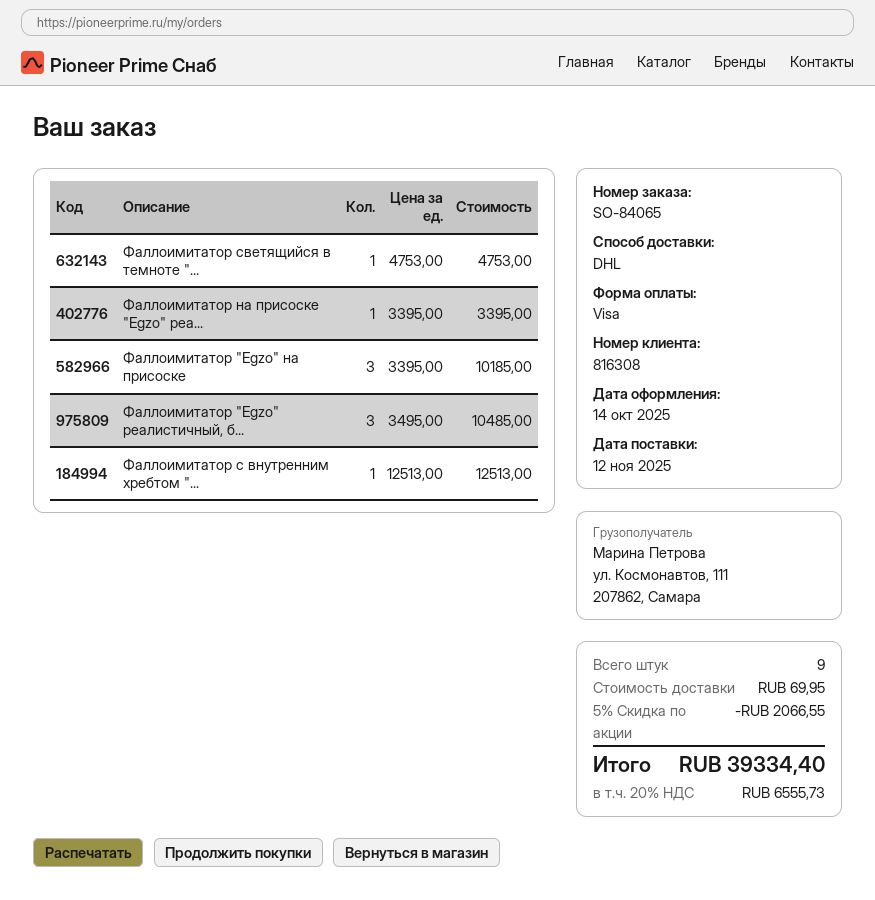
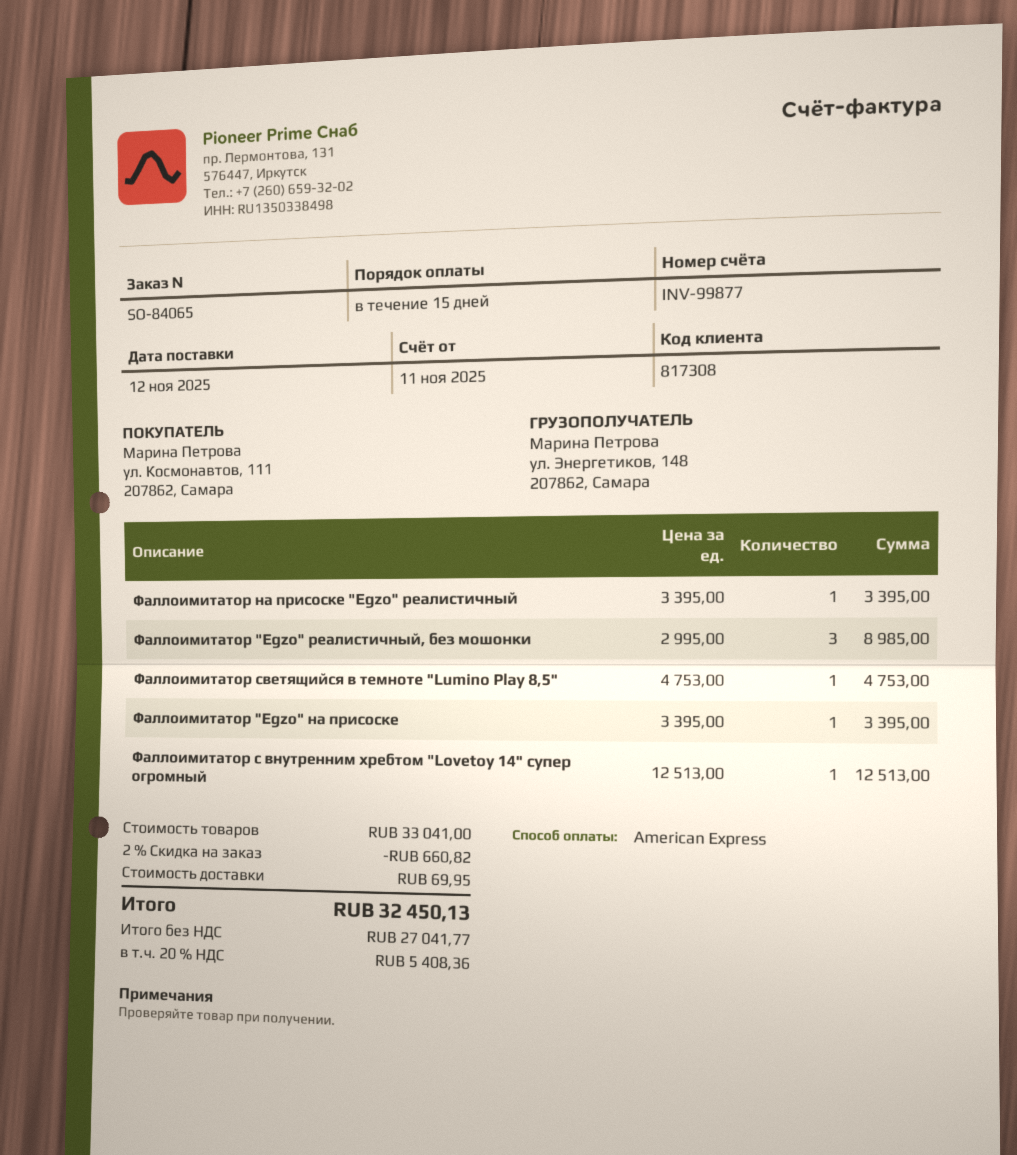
customer number: 816308 -> 817308
payment method: Visa -> American Express
ship to: ул. Космонавтов, 111, 207862, Самара -> ул. Энергетиков, 148, 207862, Самара
Фаллоимитатор "Egzo" на присоске: 3 x 3395.00 = 10185.00 -> 1 x 3395.00 = 3395.00
Фаллоимитатор "Egzo" реалистичный, б...: 3 x 3495.00 = 10485.00 -> 3 x 2995.00 = 8985.00
discount: 5% = 2066.55 -> 2% = 660.82
tax: 20% = 6555.73 -> 20% = 5408.36
total: 39334.40 -> 32450.13

